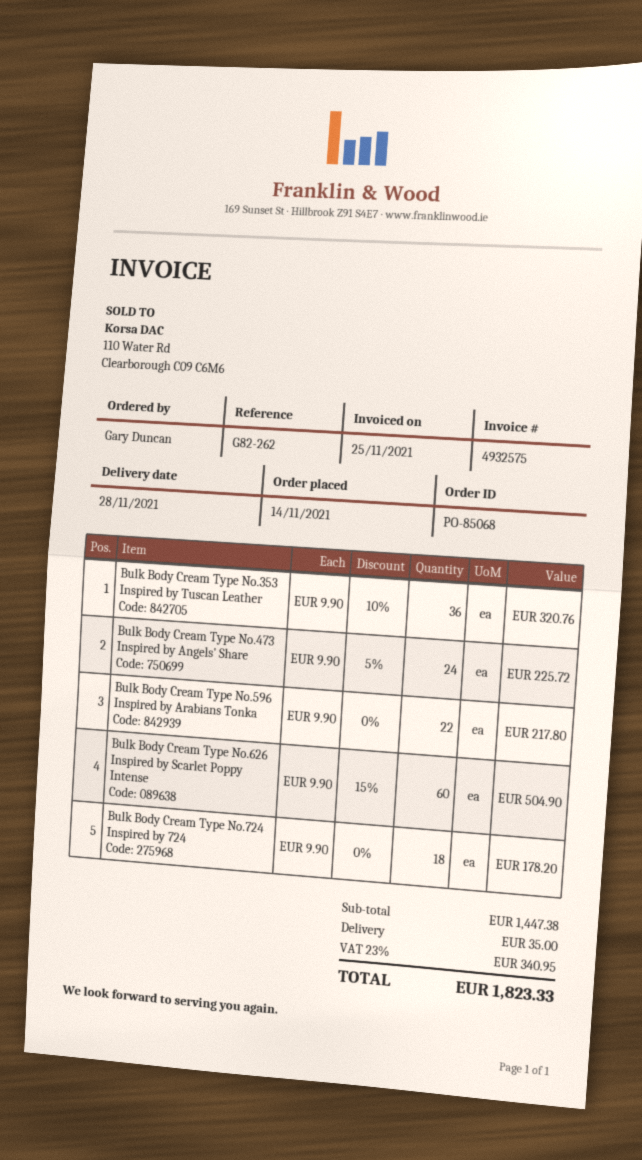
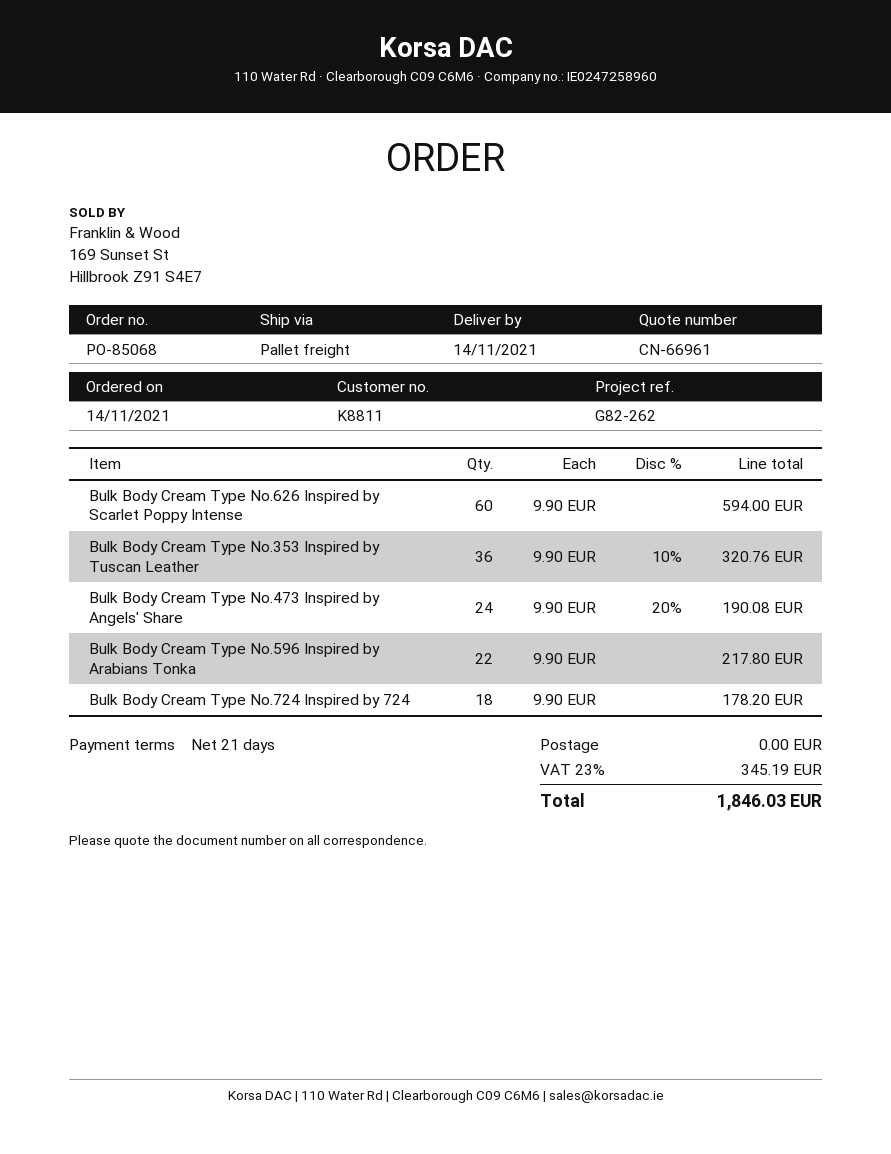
delivery date: 2021-11-28 -> 2021-11-14
Bulk Body Cream Type No.473 Inspired by Angels' Share: 24 x 9.90 - 5% = 225.72 -> 24 x 9.90 - 20% = 190.08
Bulk Body Cream Type No.626 Inspired by Scarlet Poppy Intense: 60 x 9.90 - 15% = 504.90 -> 60 x 9.90 = 594.00
shipping: 35.00 -> 0.00
tax: 23% = 340.95 -> 23% = 345.19
total: 1823.33 -> 1846.03

